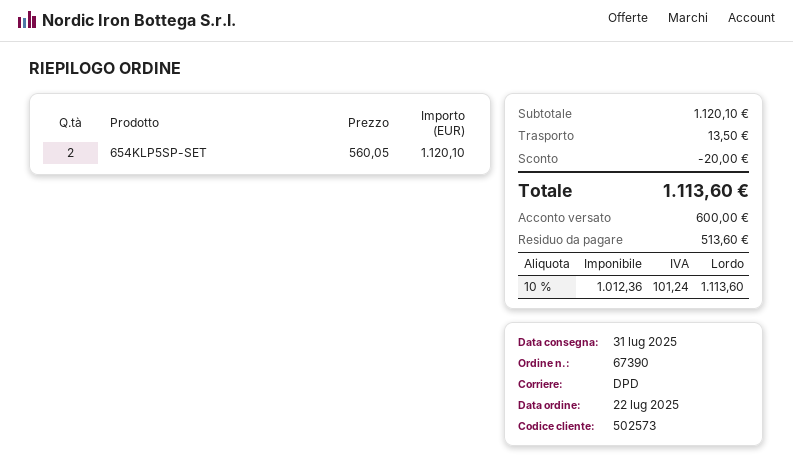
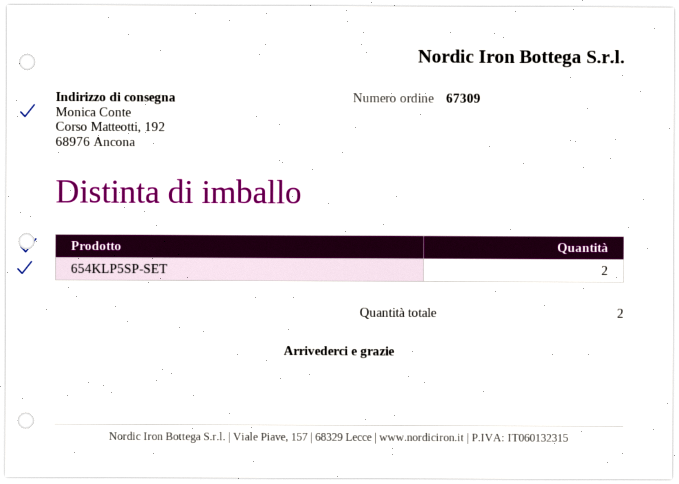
order number: 67390 -> 67309

